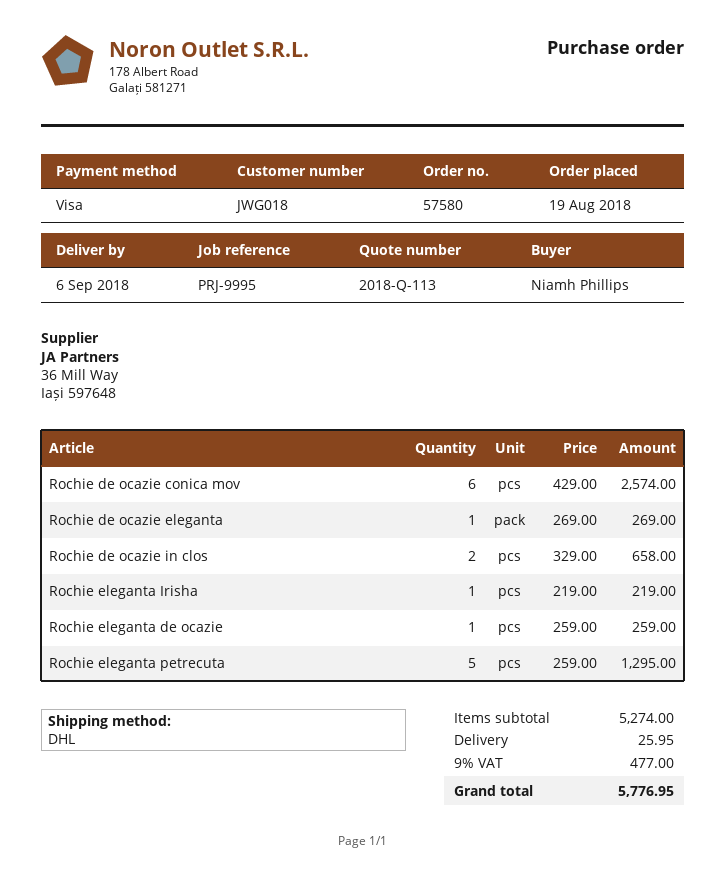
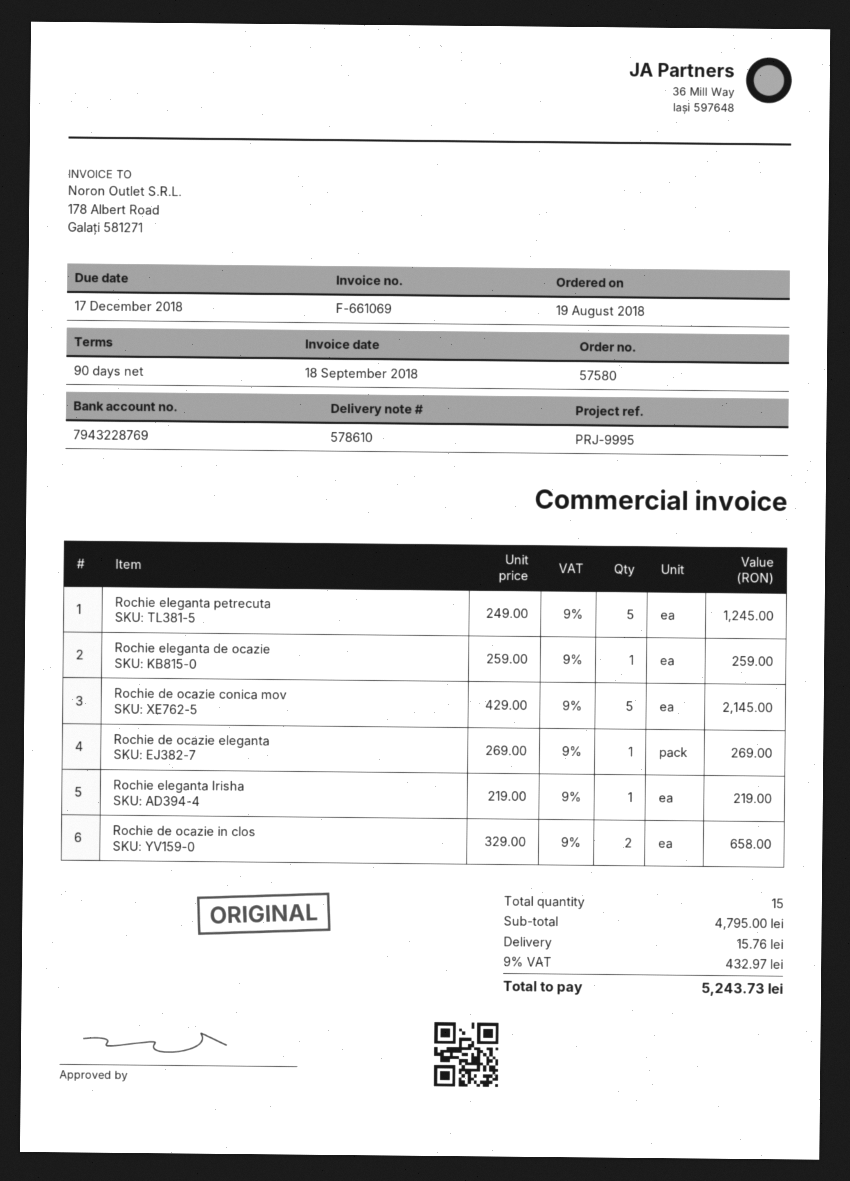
Rochie de ocazie conica mov: 6 x 429.00 = 2574.00 -> 5 x 429.00 = 2145.00
Rochie eleganta petrecuta: 5 x 259.00 = 1295.00 -> 5 x 249.00 = 1245.00
subtotal: 5274.00 -> 4795.00
shipping: 25.95 -> 15.76
tax: 9% = 477.00 -> 9% = 432.97
total: 5776.95 -> 5243.73

